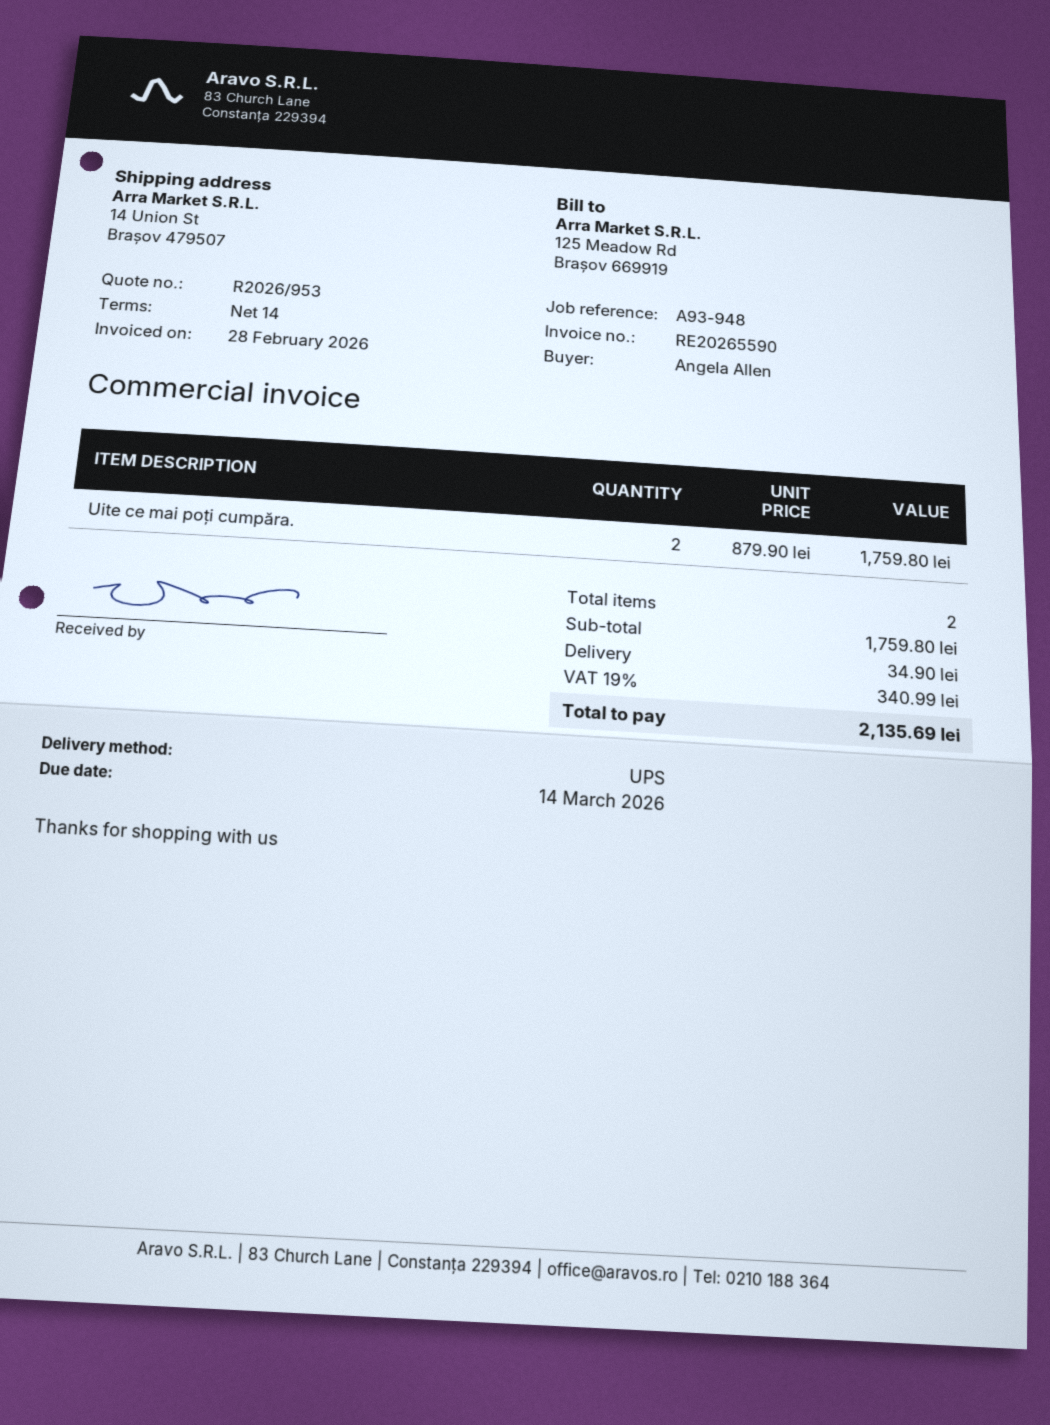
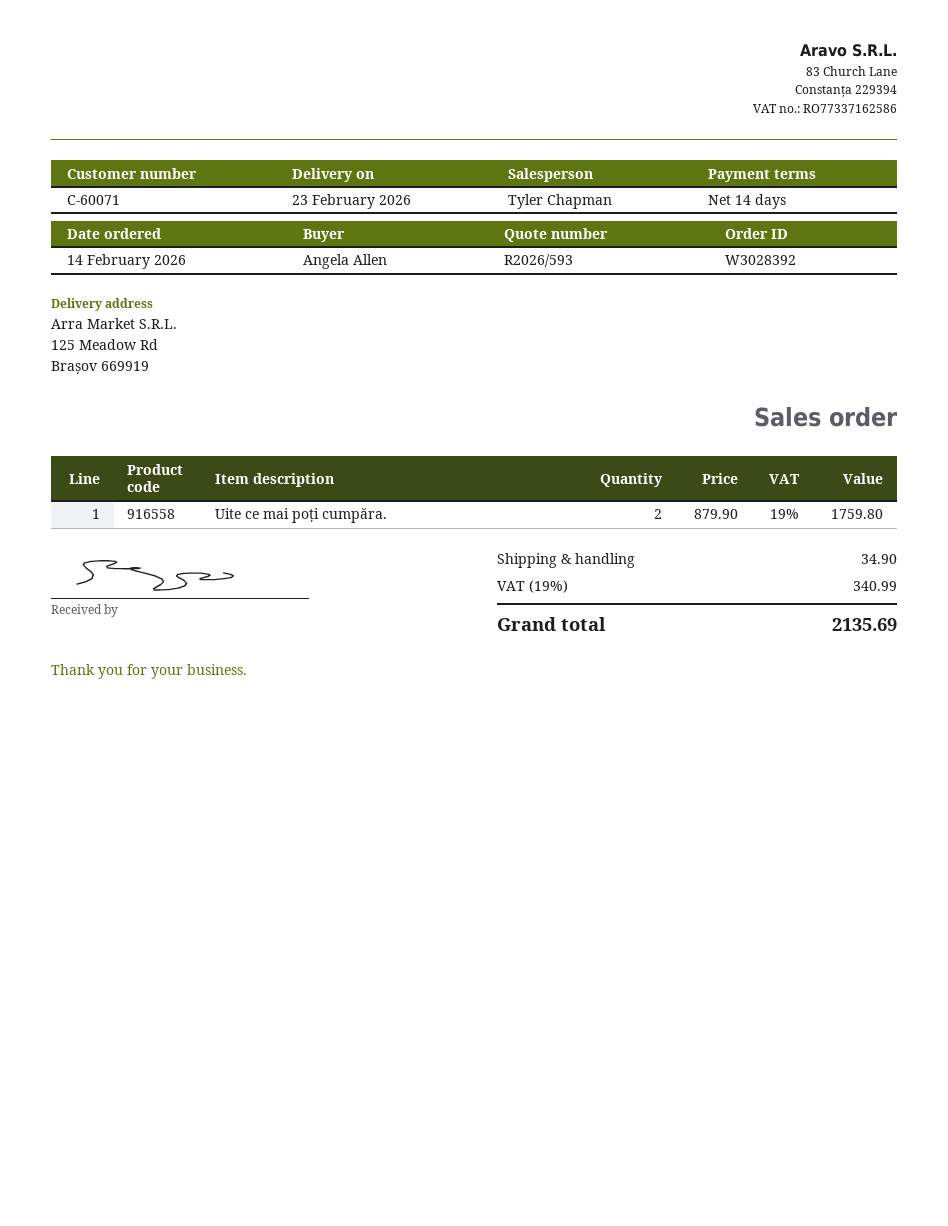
quote number: R2026/953 -> R2026/593
ship to: 14 Union St, Brașov 479507 -> 125 Meadow Rd, Brașov 669919

